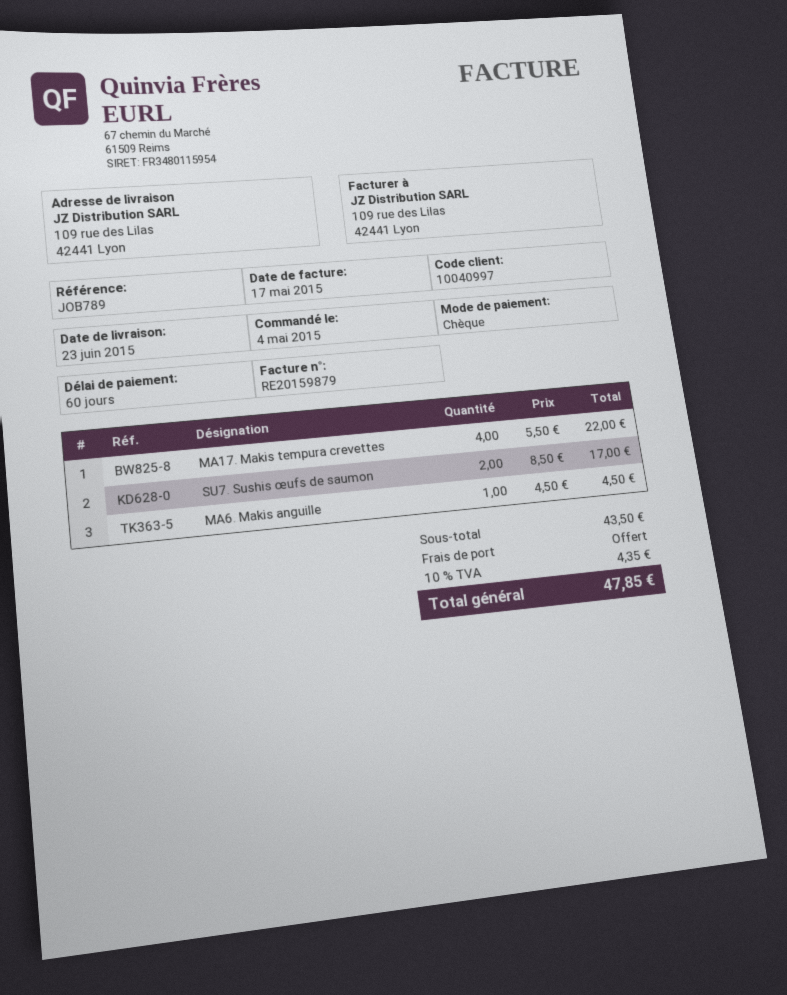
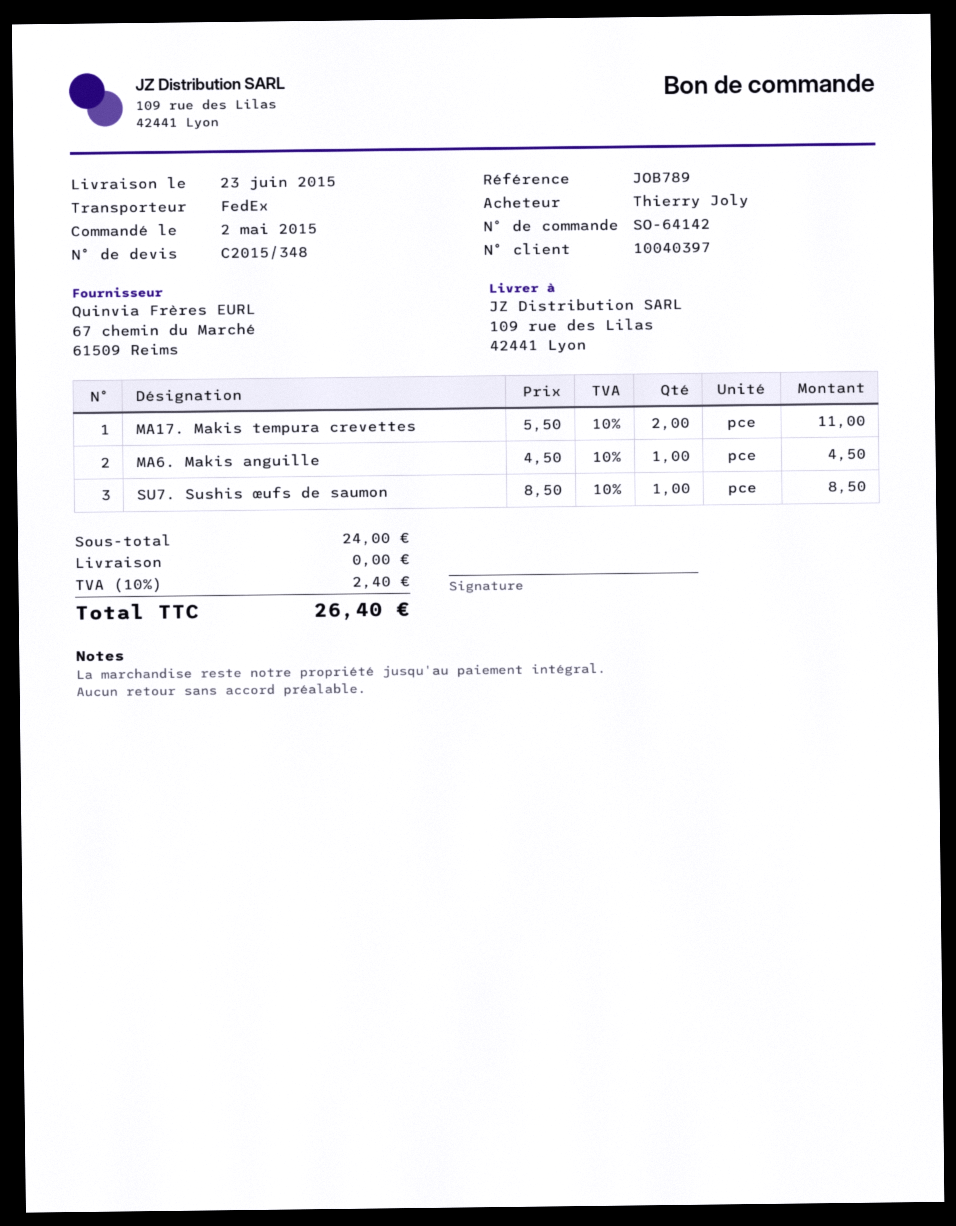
order date: 2015-05-04 -> 2015-05-02
customer number: 10040997 -> 10040397
MA17. Makis tempura crevettes: 4 x 5.50 = 22.00 -> 2 x 5.50 = 11.00
SU7. Sushis œufs de saumon: 2 x 8.50 = 17.00 -> 1 x 8.50 = 8.50
subtotal: 43.50 -> 24.00
tax: 10% = 4.35 -> 10% = 2.40
total: 47.85 -> 26.40

